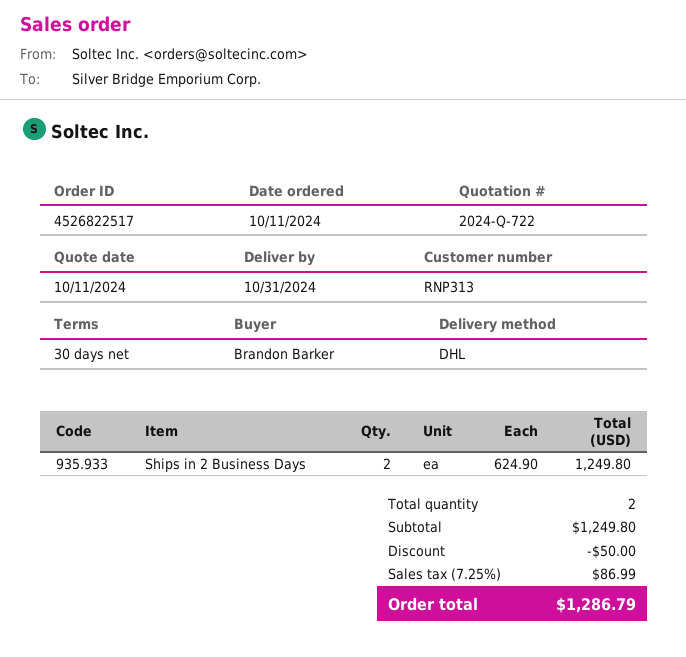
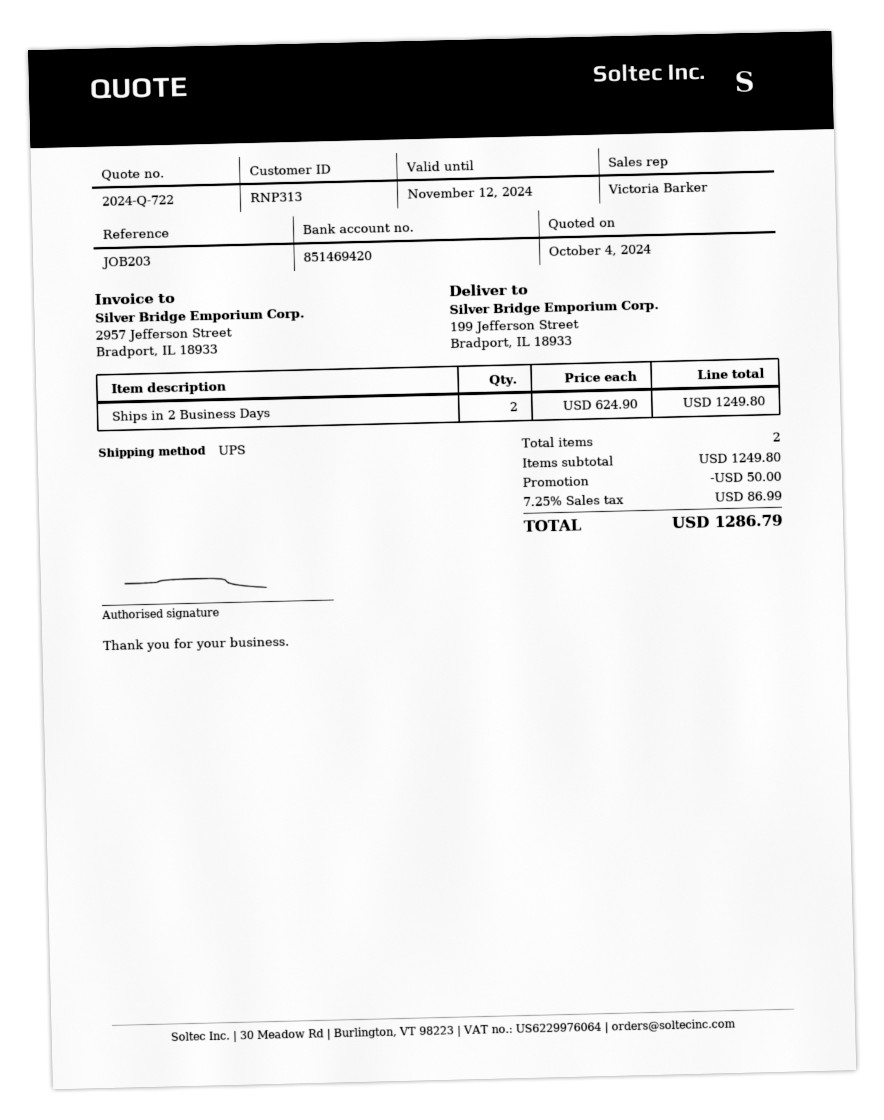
quote date: 2024-10-11 -> 2024-10-04
shipping method: DHL -> UPS

